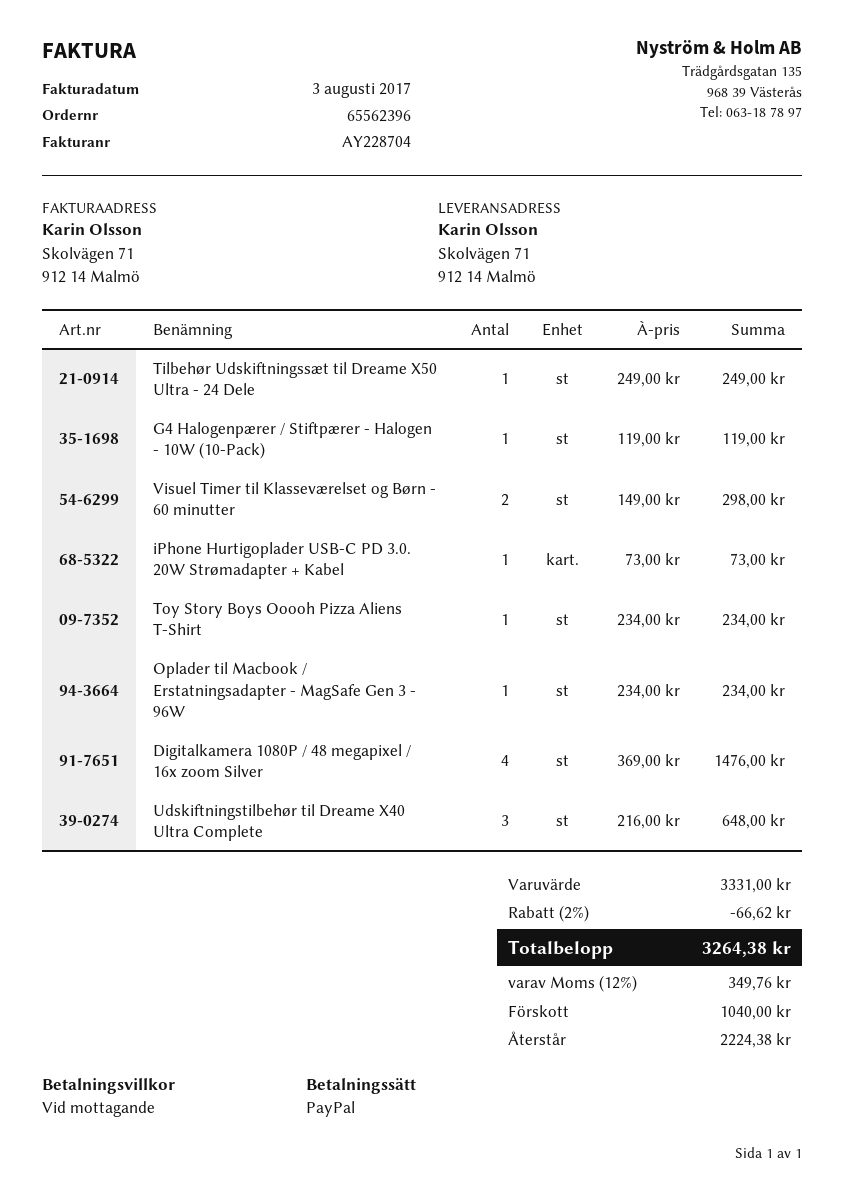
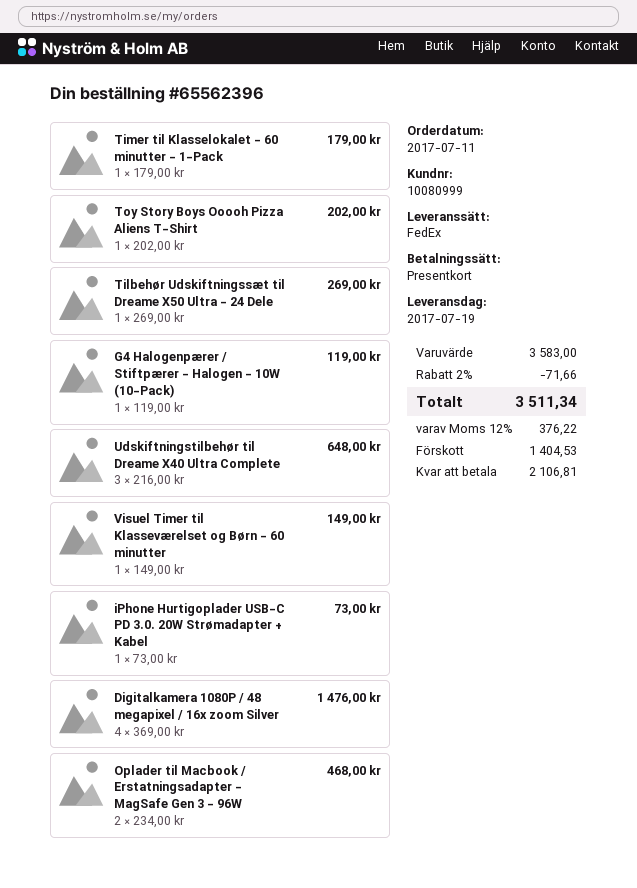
payment method: PayPal -> gift card
Tilbehør Udskiftningssæt til Dreame X50 Ultra - 24 Dele: 1 x 249.00 = 249.00 -> 1 x 269.00 = 269.00
Visuel Timer til Klasseværelset og Børn - 60 minutter: 2 x 149.00 = 298.00 -> 1 x 149.00 = 149.00
Toy Story Boys Ooooh Pizza Aliens T-Shirt: 1 x 234.00 = 234.00 -> 1 x 202.00 = 202.00
Oplader til Macbook / Erstatningsadapter - MagSafe Gen 3 - 96W: 1 x 234.00 = 234.00 -> 2 x 234.00 = 468.00
Timer til Klasselokalet - 60 minutter - 1-Pack: none -> 1 x 179.00 = 179.00
subtotal: 3331.00 -> 3583.00
discount: 2% = 66.62 -> 2% = 71.66
tax: 12% = 349.76 -> 12% = 376.22
total: 3264.38 -> 3511.34
deposit: 1040.00 -> 1404.53
balance: 2224.38 -> 2106.81

